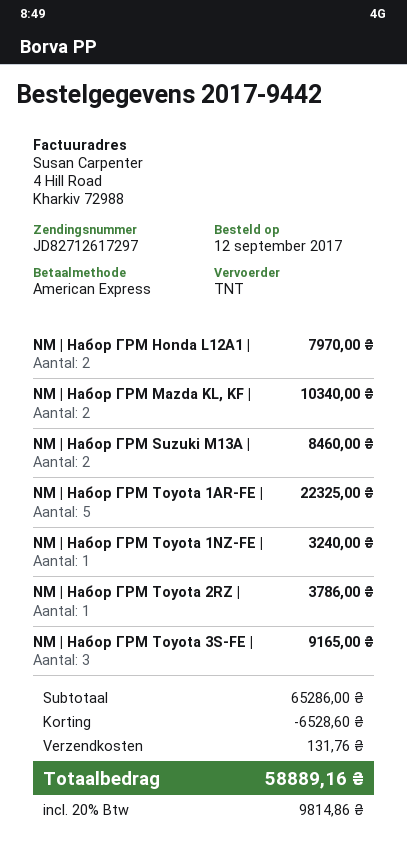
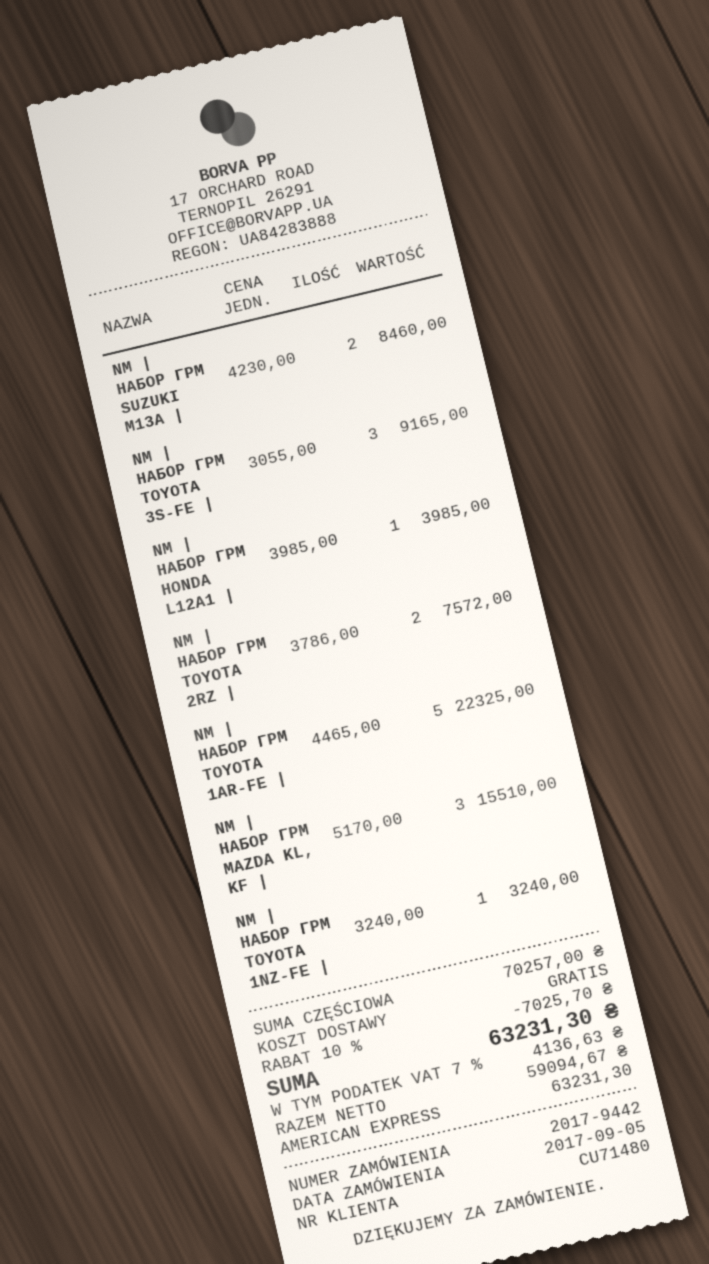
order date: 2017-09-12 -> 2017-09-05
NM | Набор ГРМ Honda L12A1 |: 2 for 7970.00 -> 1 for 3985.00
NM | Набор ГРМ Mazda KL, KF |: 2 for 10340.00 -> 3 for 15510.00
NM | Набор ГРМ Toyota 2RZ |: 1 for 3786.00 -> 2 for 7572.00
subtotal: 65286.00 -> 70257.00
discount: 6528.60 -> 7025.70
shipping: 131.76 -> 0.00
tax: 20% = 9814.86 -> 7% = 4136.63
total: 58889.16 -> 63231.30

